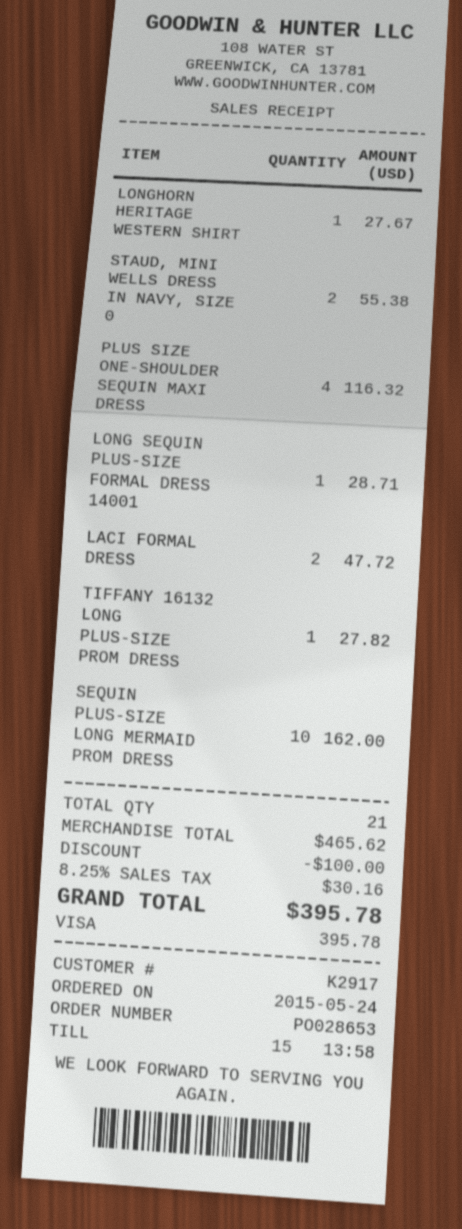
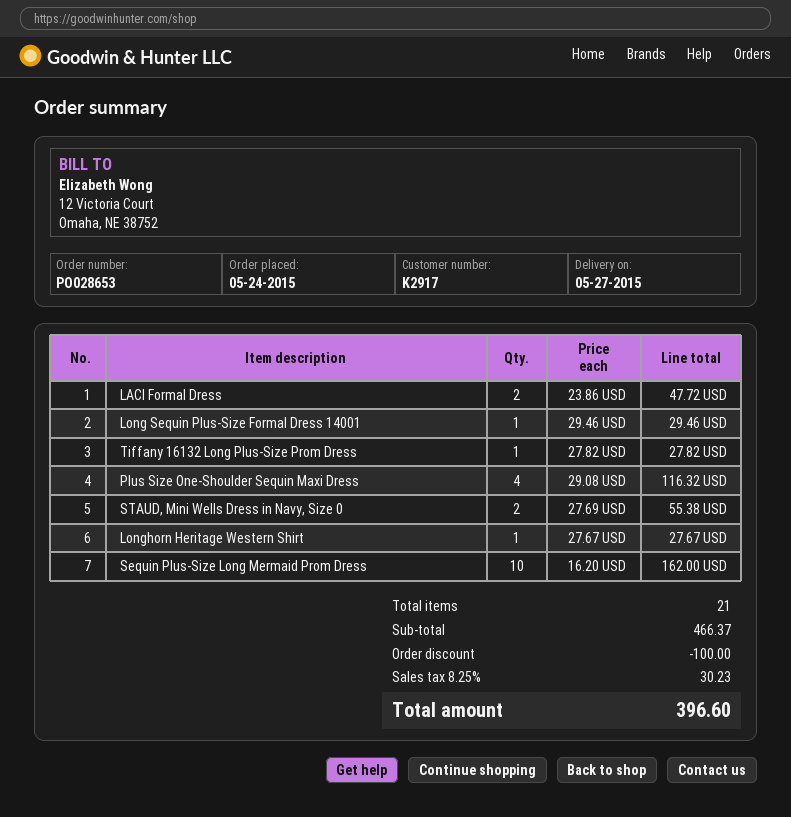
LONG SEQUIN PLUS-SIZE FORMAL DRESS 14001: 1 for 28.71 -> 1 for 29.46
subtotal: 465.62 -> 466.37
tax: 8.25% = 30.16 -> 8.25% = 30.23
total: 395.78 -> 396.60

